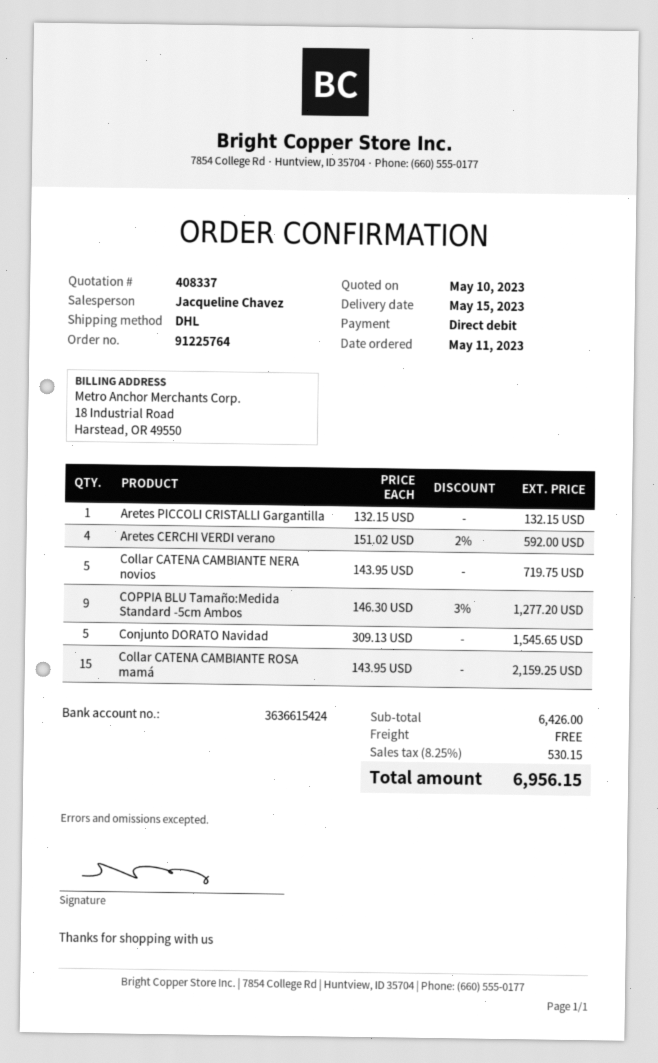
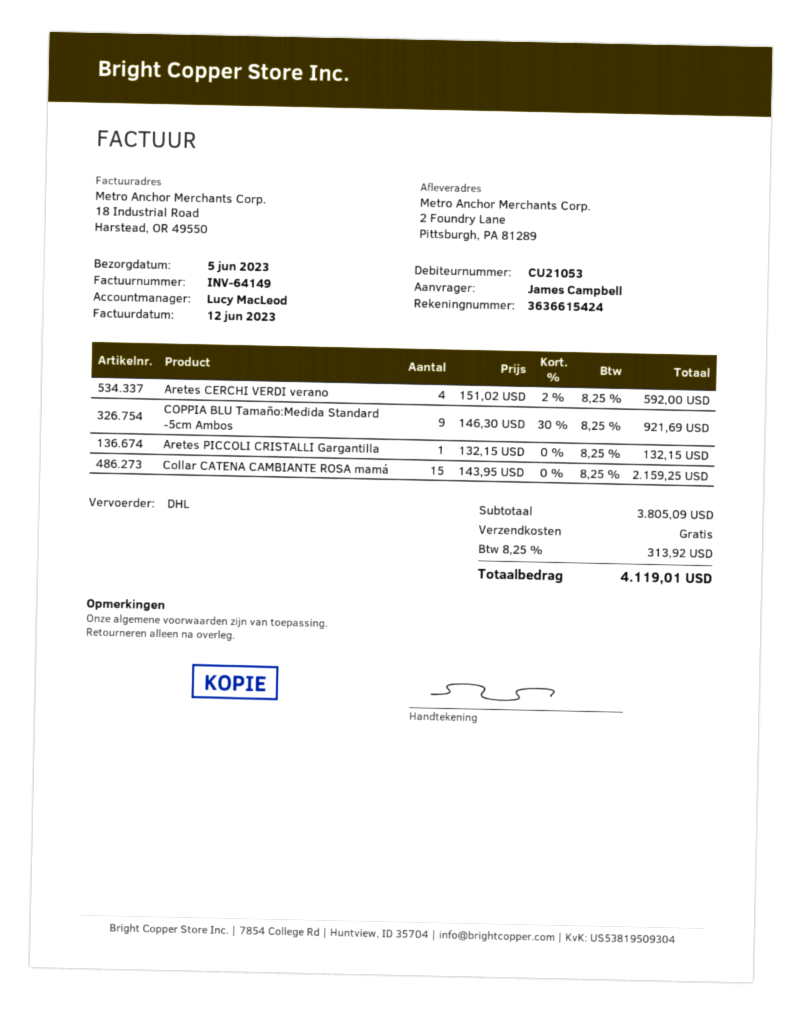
delivery date: 2023-05-15 -> 2023-06-05
sales rep: Jacqueline Chavez -> Lucy MacLeod
Collar CATENA CAMBIANTE NERA novios: 5 x 143.95 = 719.75 -> none
COPPIA BLU Tamaño:Medida Standard -5cm Ambos: 9 x 146.30 - 3% = 1277.20 -> 9 x 146.30 - 30% = 921.69
Conjunto DORATO Navidad: 5 x 309.13 = 1545.65 -> none
subtotal: 6426.00 -> 3805.09
tax: 8.25% = 530.15 -> 8.25% = 313.92
total: 6956.15 -> 4119.01

